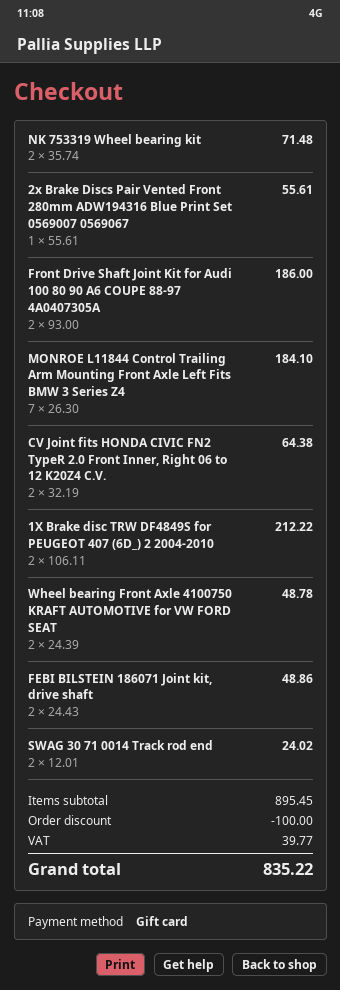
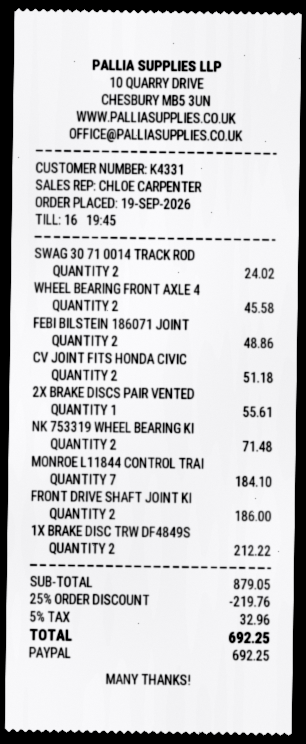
payment method: gift card -> PayPal
CV Joint fits HONDA CIVIC FN2 TypeR 2.0 Front Inner, Right 06 to 12 K20Z4 C.V.: 2 for 64.38 -> 2 for 51.18
Wheel bearing Front Axle 4100750 KRAFT AUTOMOTIVE for VW FORD SEAT: 2 for 48.78 -> 2 for 45.58
subtotal: 895.45 -> 879.05
discount: 100.00 -> 219.76
tax: 39.77 -> 32.96
total: 835.22 -> 692.25

